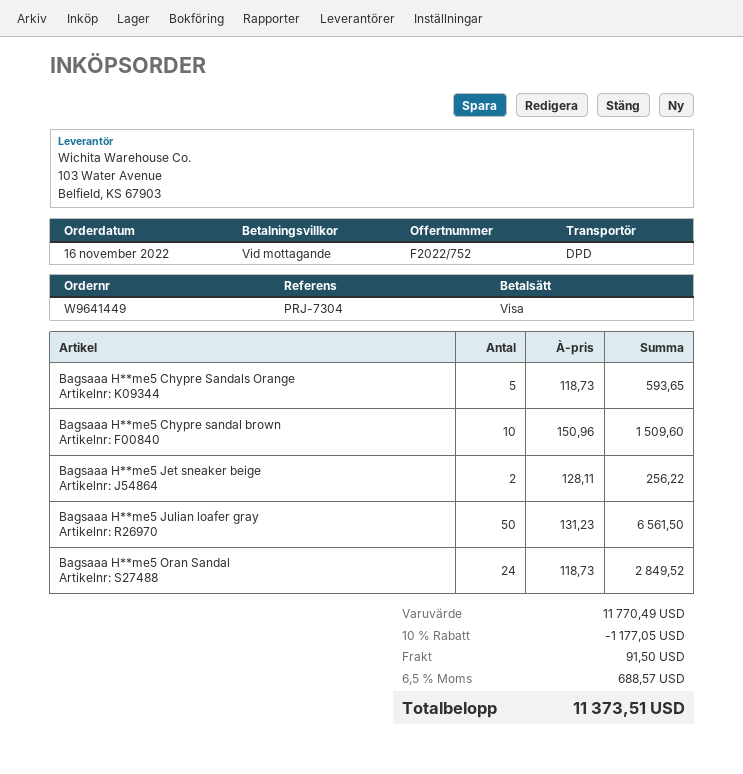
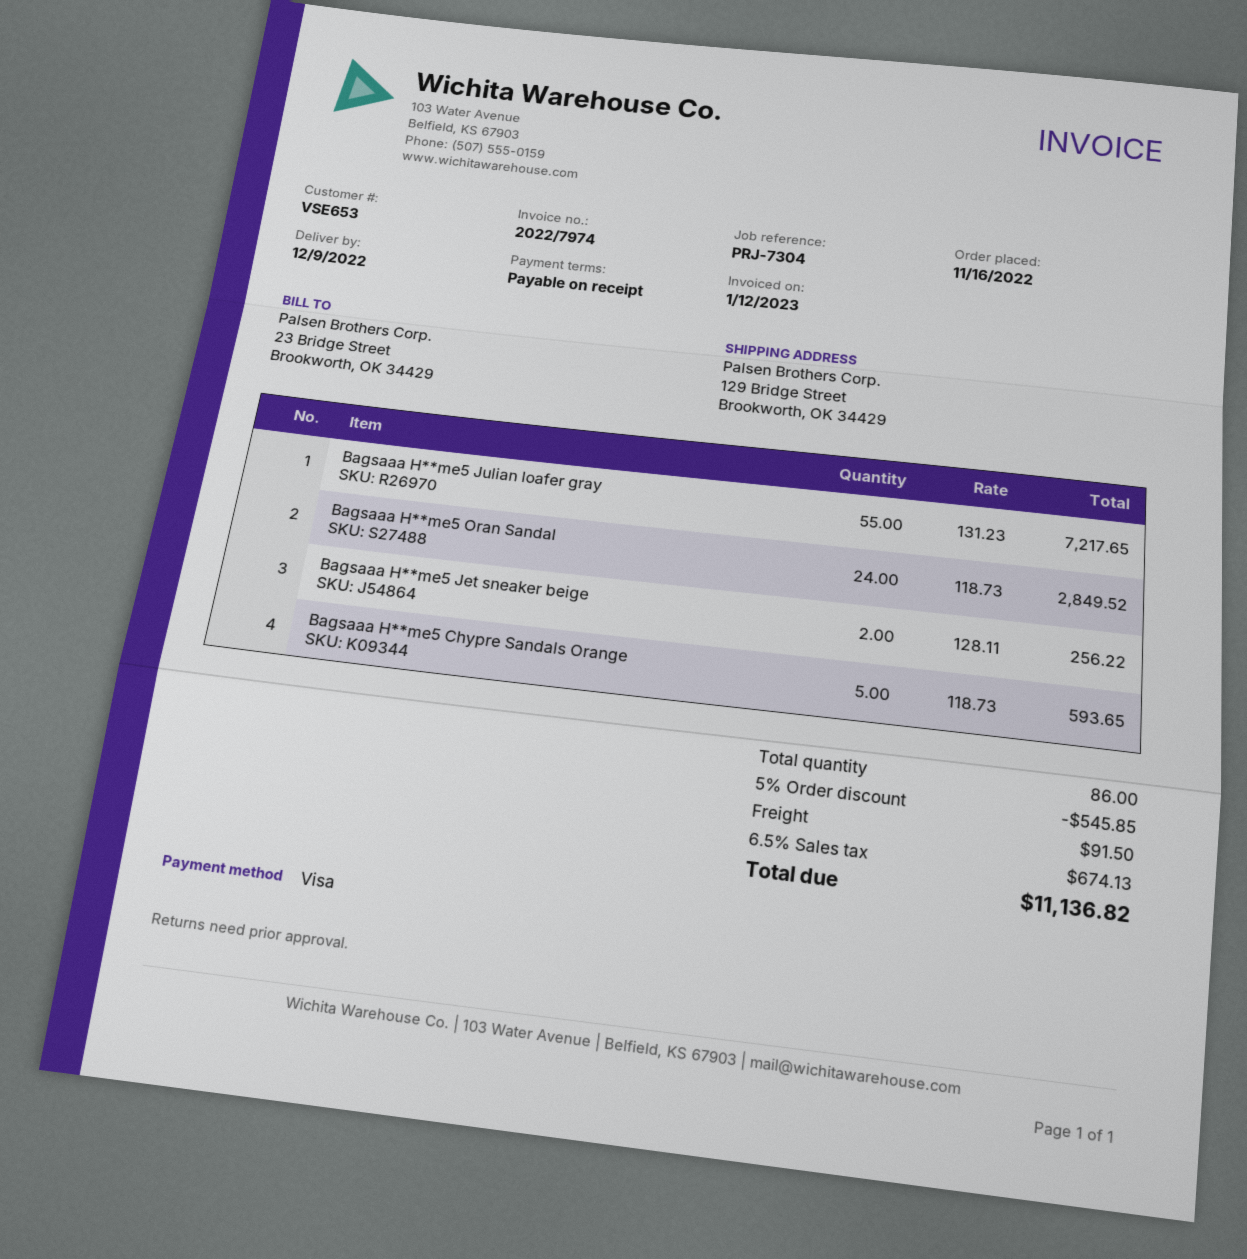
Bagsaaa H**me5 Chypre sandal brown: 10 x 150.96 = 1509.60 -> none
Bagsaaa H**me5 Julian loafer gray: 50 x 131.23 = 6561.50 -> 55 x 131.23 = 7217.65
discount: 10% = 1177.05 -> 5% = 545.85
tax: 6.5% = 688.57 -> 6.5% = 674.13
total: 11373.51 -> 11136.82

